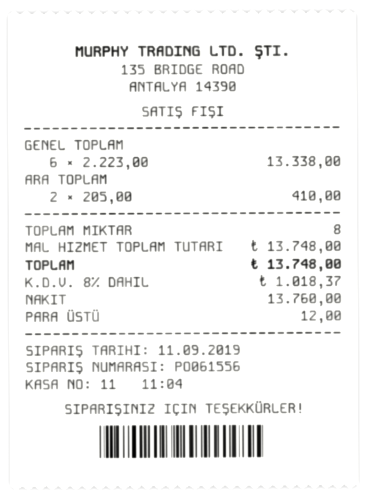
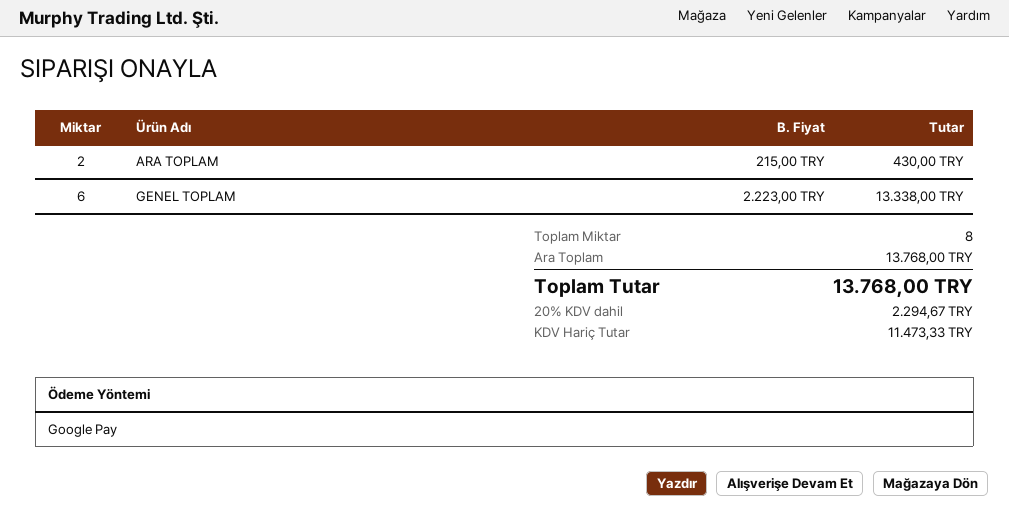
payment method: cash -> Google Pay
ARA TOPLAM: 2 x 205.00 = 410.00 -> 2 x 215.00 = 430.00
subtotal: 13748.00 -> 13768.00
tax: 8% = 1018.37 -> 20% = 2294.67
total: 13748.00 -> 13768.00

